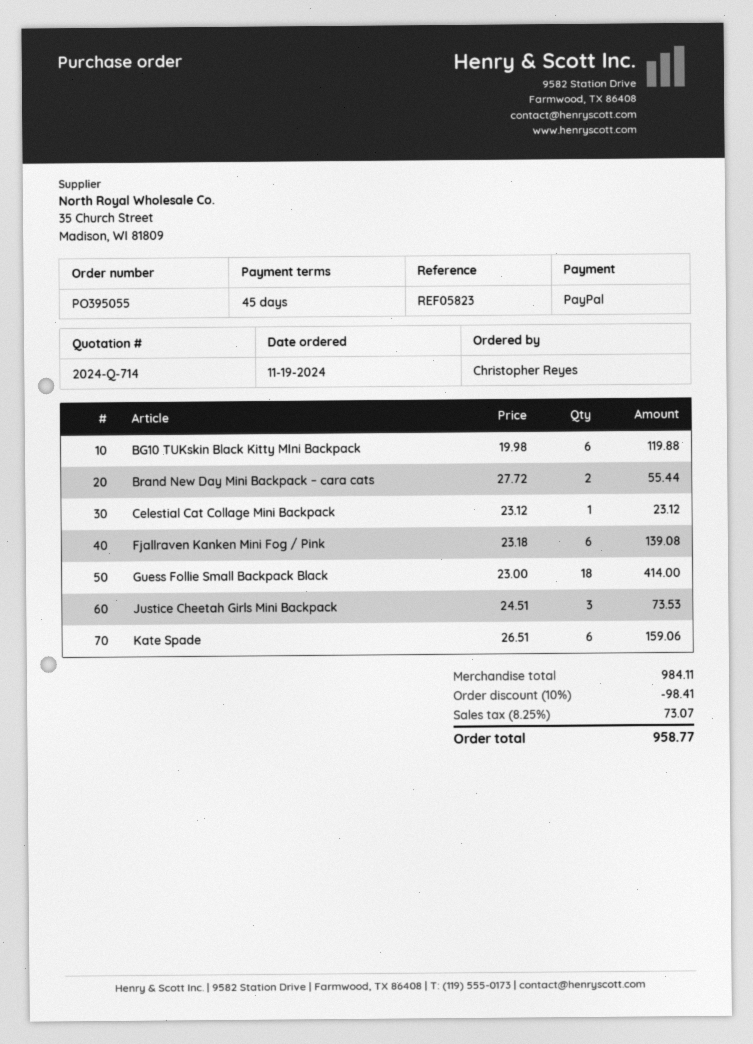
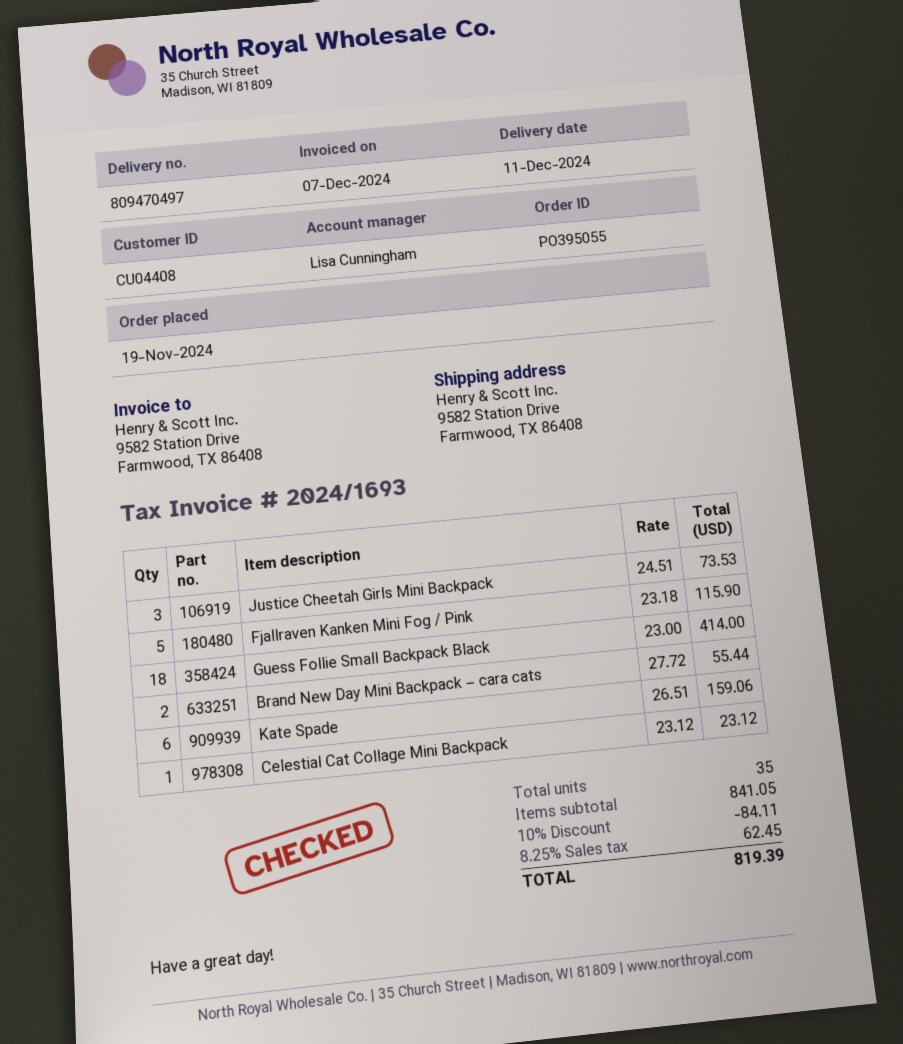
BG10 TUKskin Black Kitty MIni Backpack: 6 x 19.98 = 119.88 -> none
Fjallraven Kanken Mini Fog / Pink: 6 x 23.18 = 139.08 -> 5 x 23.18 = 115.90
subtotal: 984.11 -> 841.05
discount: 10% = 98.41 -> 10% = 84.11
tax: 8.25% = 73.07 -> 8.25% = 62.45
total: 958.77 -> 819.39

